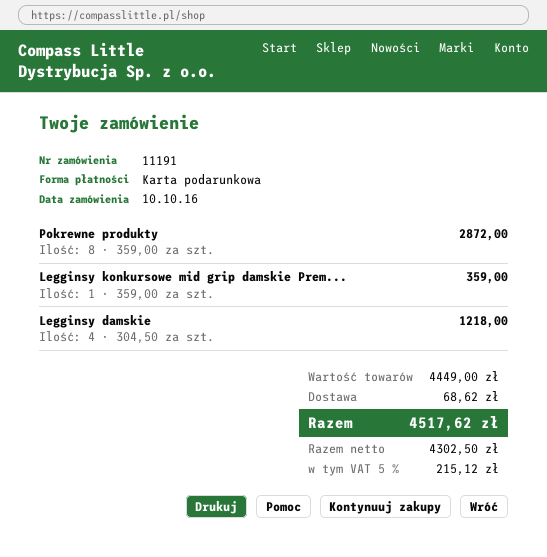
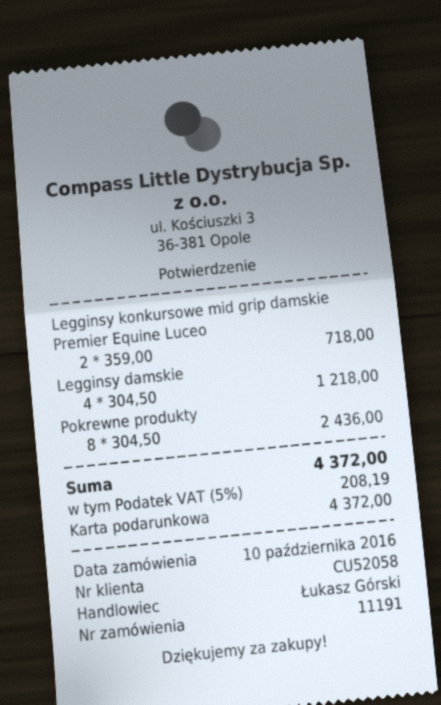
Pokrewne produkty: 8 x 359.00 = 2872.00 -> 8 x 304.50 = 2436.00
Legginsy konkursowe mid grip damskie Prem...: 1 x 359.00 = 359.00 -> 2 x 359.00 = 718.00
shipping: 68.62 -> none
tax: 5% = 215.12 -> 5% = 208.19
total: 4517.62 -> 4372.00

